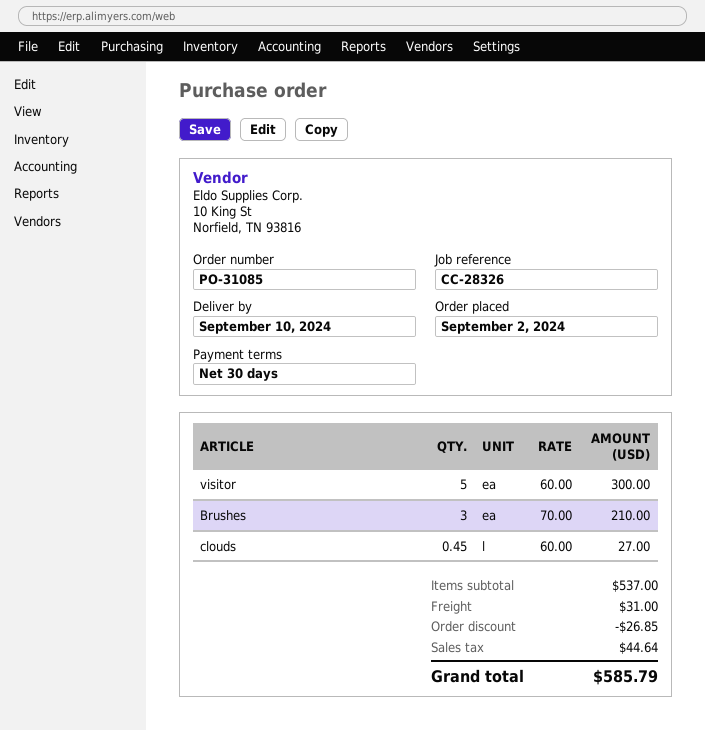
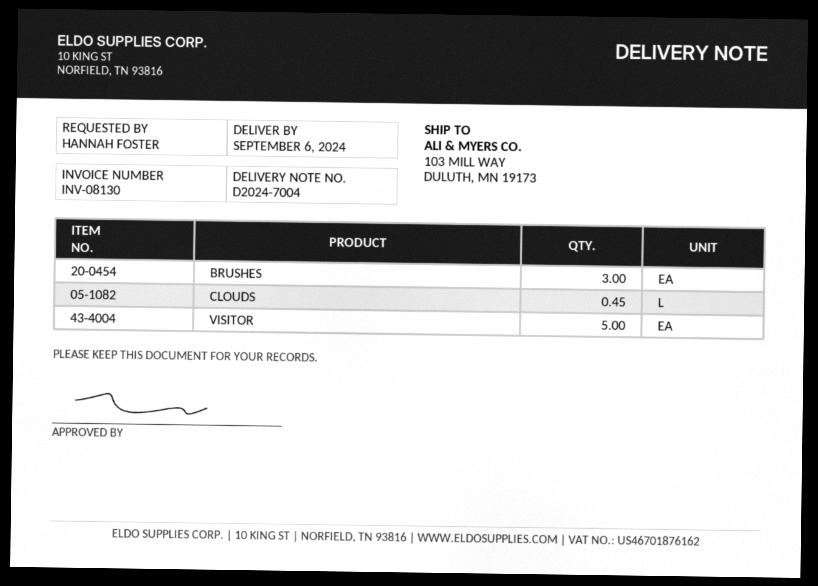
delivery date: 2024-09-10 -> 2024-09-06

